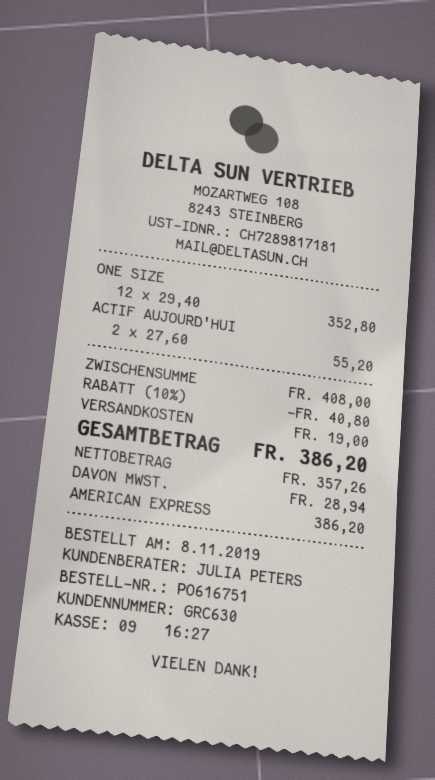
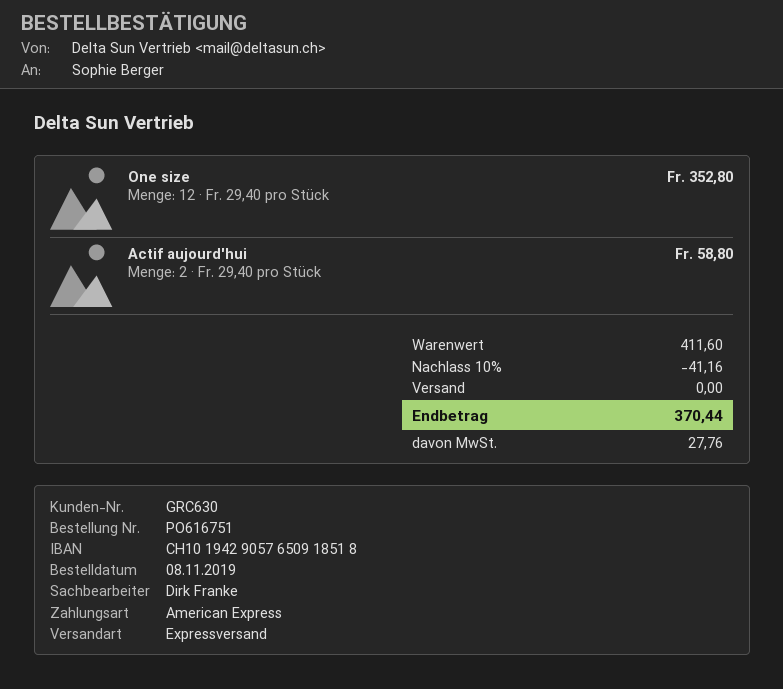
sales rep: JULIA PETERS -> Dirk Franke
ACTIF AUJOURD'HUI: 2 x 27.60 = 55.20 -> 2 x 29.40 = 58.80
subtotal: 408.00 -> 411.60
discount: 10% = 40.80 -> 10% = 41.16
shipping: 19.00 -> 0.00
tax: 28.94 -> 27.76
total: 386.20 -> 370.44

